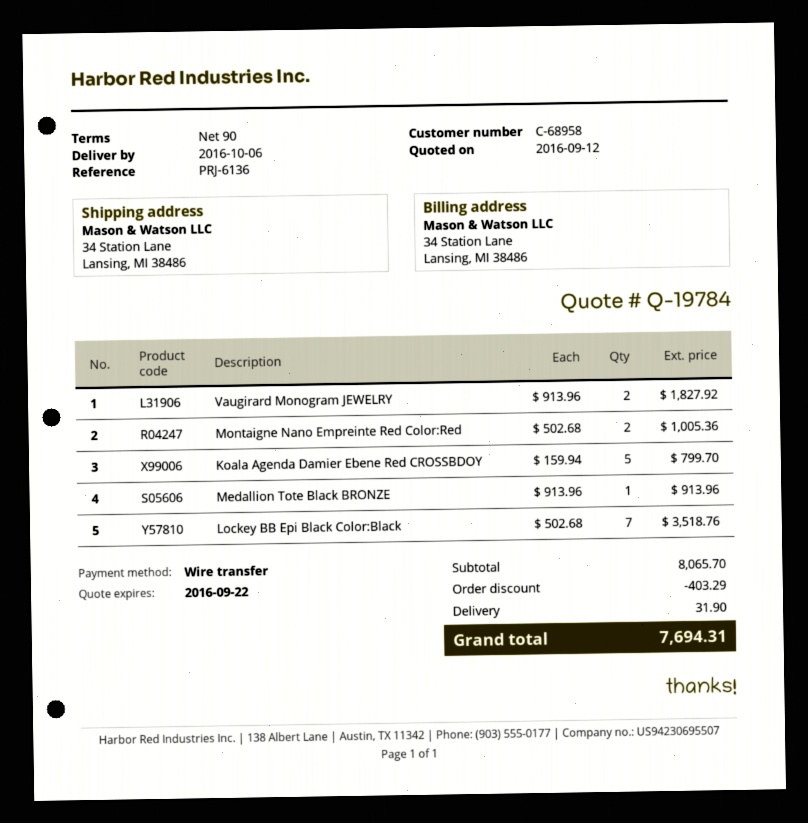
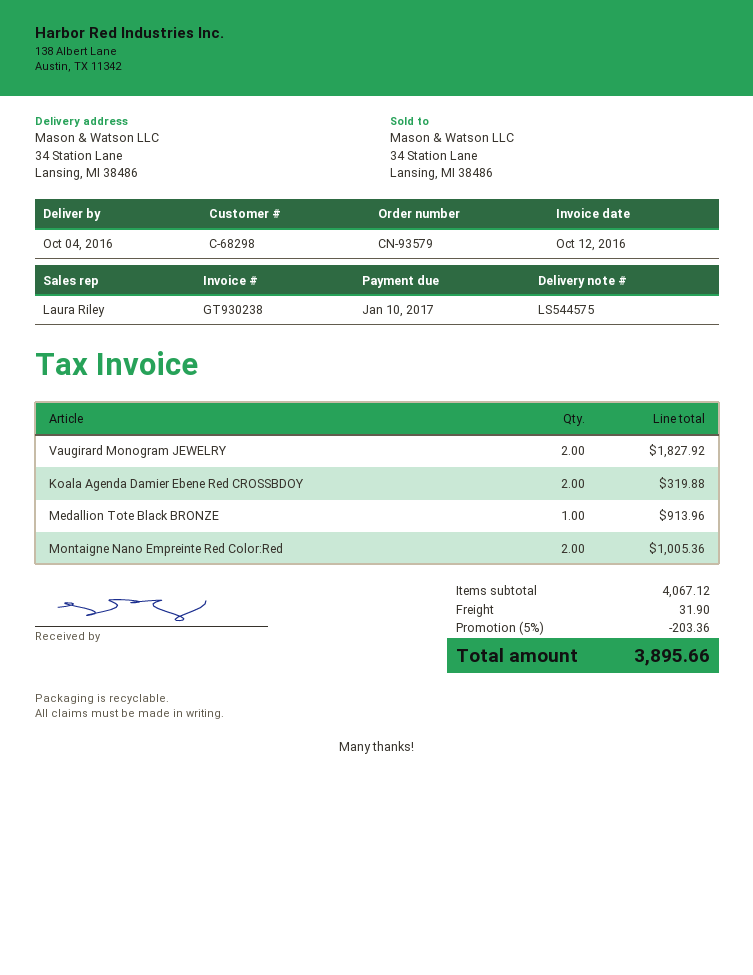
delivery date: 2016-10-06 -> 2016-10-04
customer number: C-68958 -> C-68298
Koala Agenda Damier Ebene Red CROSSBDOY: 5 for 799.70 -> 2 for 319.88
Lockey BB Epi Black Color:Black: 7 for 3518.76 -> none
subtotal: 8065.70 -> 4067.12
discount: 403.29 -> 203.36
total: 7694.31 -> 3895.66

